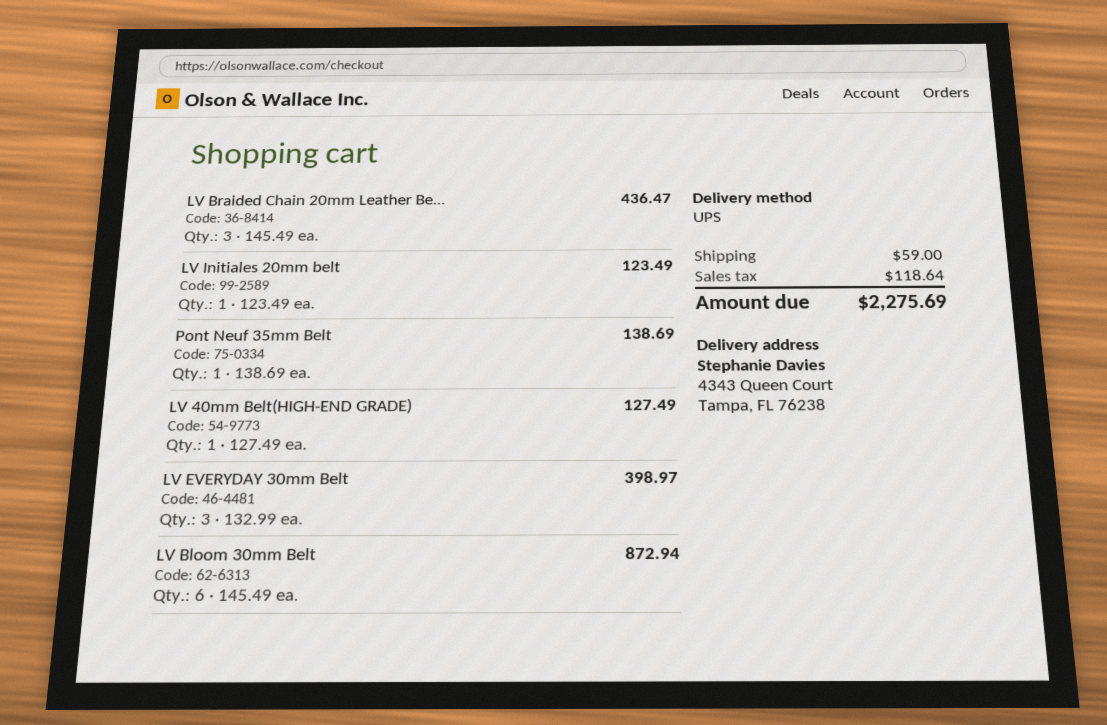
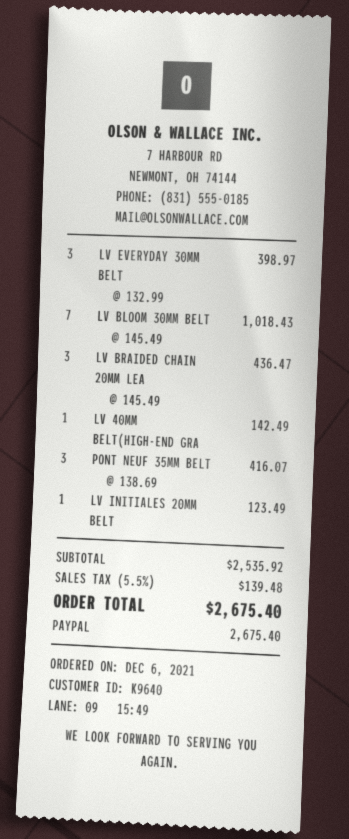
Pont Neuf 35mm Belt: 1 x 138.69 = 138.69 -> 3 x 138.69 = 416.07
LV 40mm Belt(HIGH-END GRADE): 1 x 127.49 = 127.49 -> 1 x 142.49 = 142.49
LV Bloom 30mm Belt: 6 x 145.49 = 872.94 -> 7 x 145.49 = 1018.43
shipping: 59.00 -> none
tax: 118.64 -> 139.48
total: 2275.69 -> 2675.40

